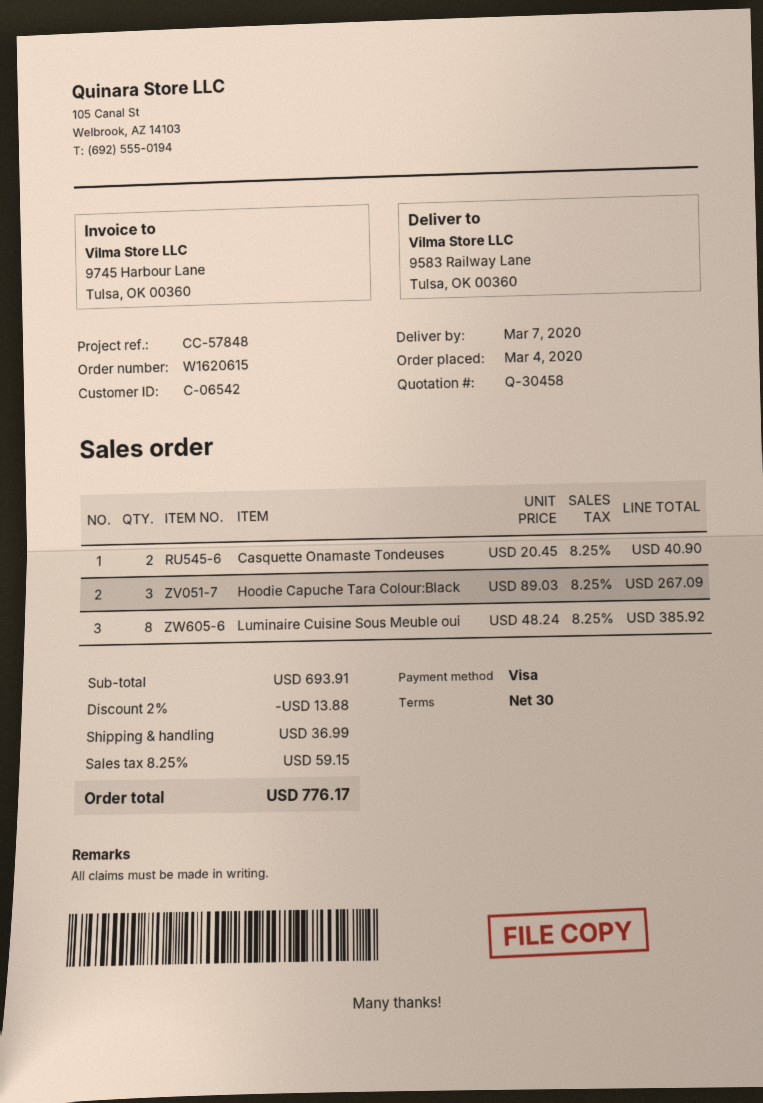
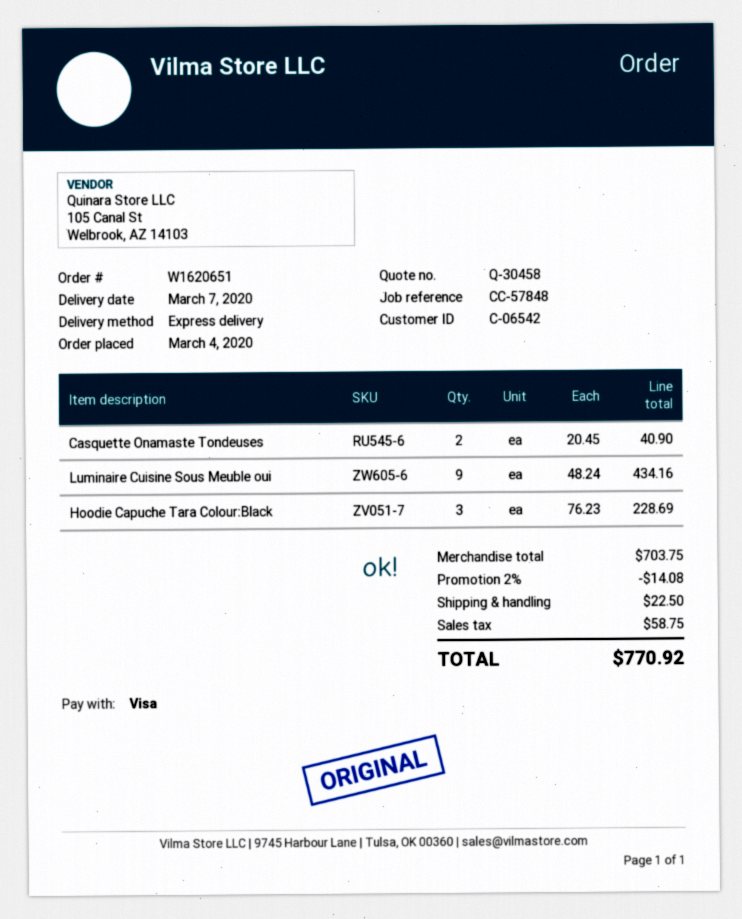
order number: W1620615 -> W1620651
Hoodie Capuche Tara Colour:Black: 3 x 89.03 = 267.09 -> 3 x 76.23 = 228.69
Luminaire Cuisine Sous Meuble oui: 8 x 48.24 = 385.92 -> 9 x 48.24 = 434.16
subtotal: 693.91 -> 703.75
discount: 2% = 13.88 -> 2% = 14.08
shipping: 36.99 -> 22.50
tax: 59.15 -> 58.75
total: 776.17 -> 770.92

